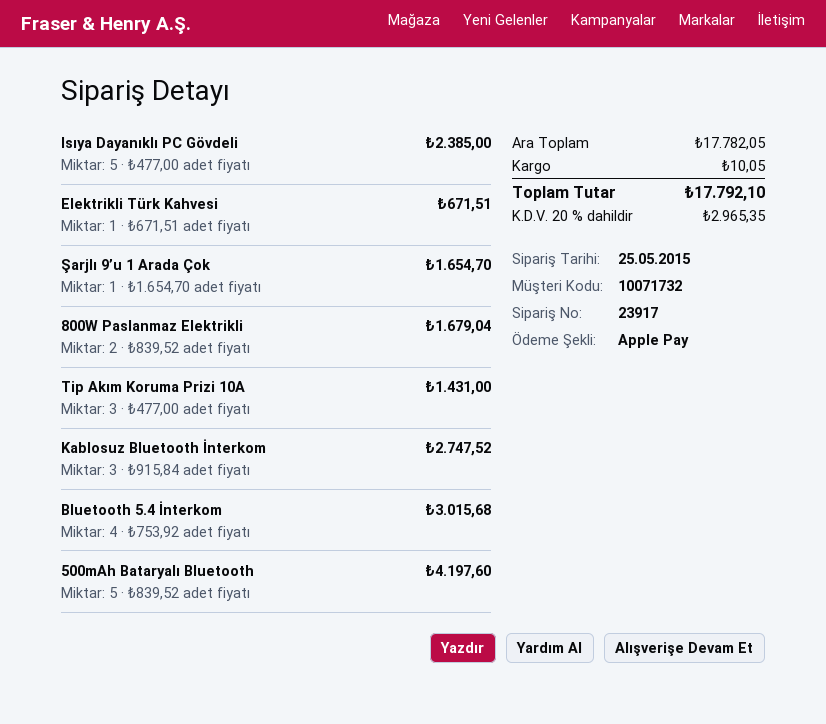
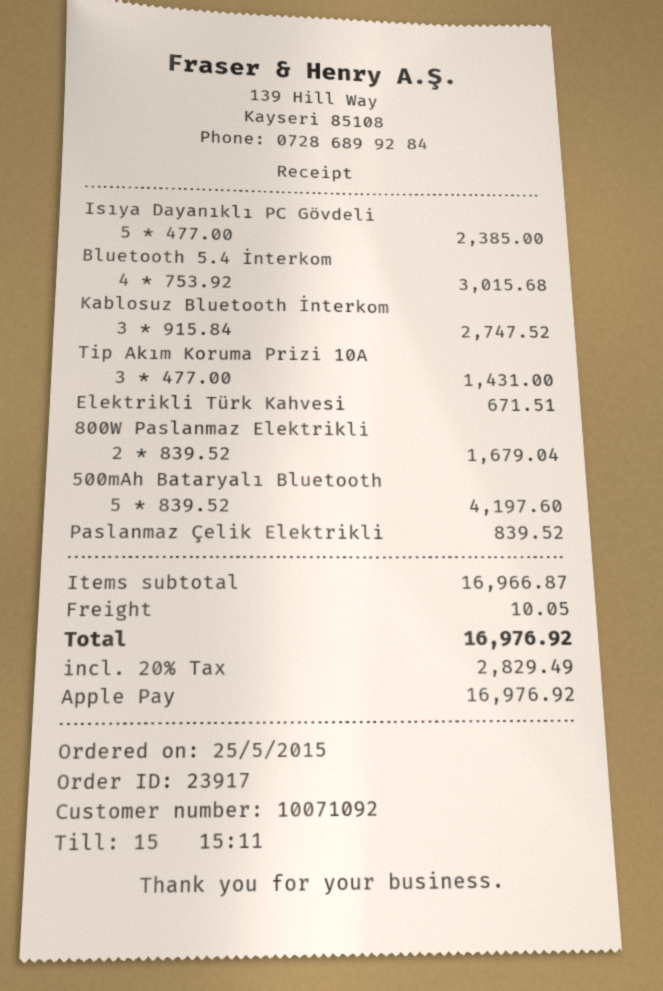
customer number: 10071732 -> 10071092
Şarjlı 9’u 1 Arada Çok: 1 x 1654.70 = 1654.70 -> none
Paslanmaz Çelik Elektrikli: none -> 1 x 839.52 = 839.52
subtotal: 17782.05 -> 16966.87
tax: 20% = 2965.35 -> 20% = 2829.49
total: 17792.10 -> 16976.92

